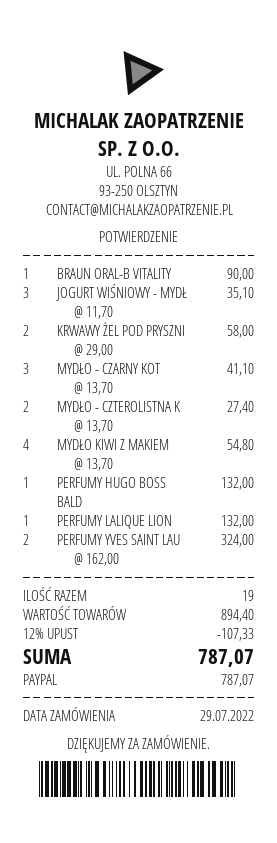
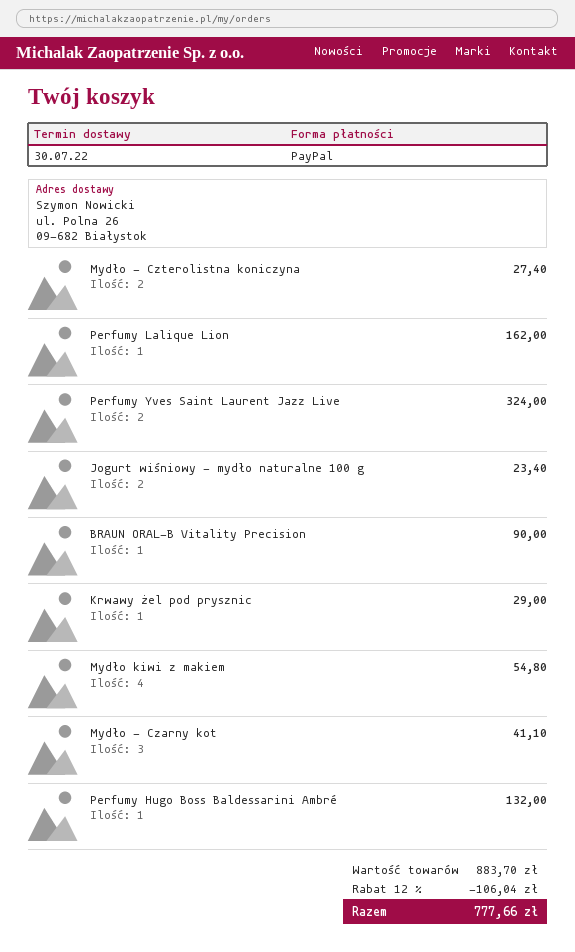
JOGURT WIŚNIOWY - MYDŁ: 3 for 35.10 -> 2 for 23.40
KRWAWY ŻEL POD PRYSZNI: 2 for 58.00 -> 1 for 29.00
PERFUMY LALIQUE LION: 1 for 132.00 -> 1 for 162.00
subtotal: 894.40 -> 883.70
discount: 12% = 107.33 -> 12% = 106.04
total: 787.07 -> 777.66

